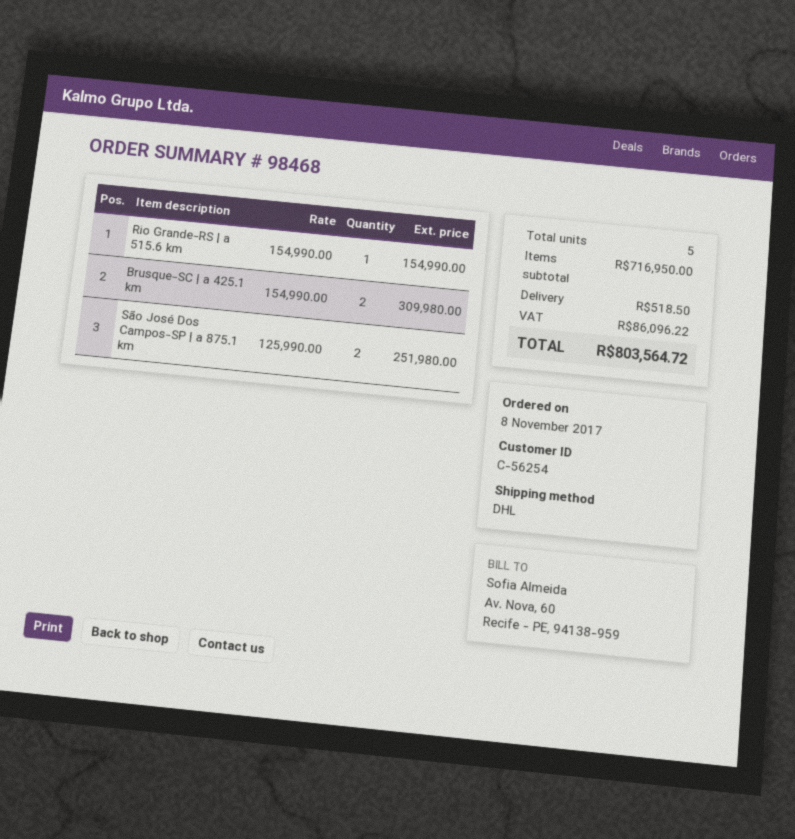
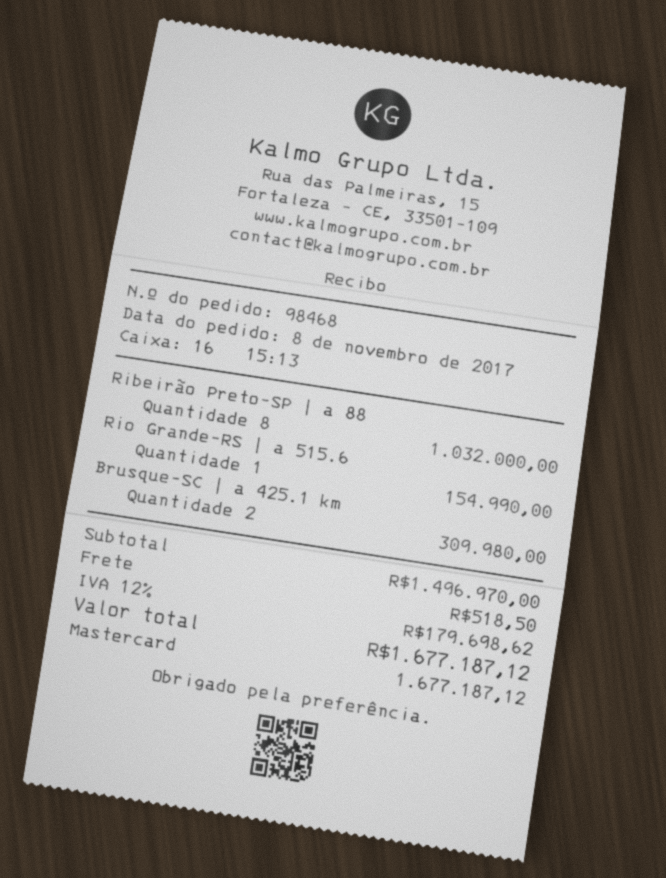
São José Dos Campos-SP | a 875.1 km: 2 for 251980.00 -> none
Ribeirão Preto-SP | a 88: none -> 8 for 1032000.00
subtotal: 716950.00 -> 1496970.00
tax: 86096.22 -> 179698.62
total: 803564.72 -> 1677187.12

